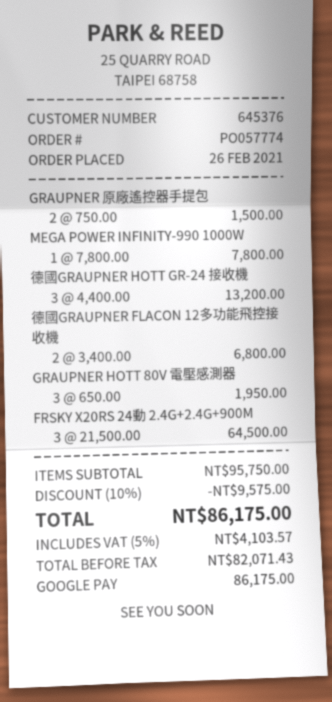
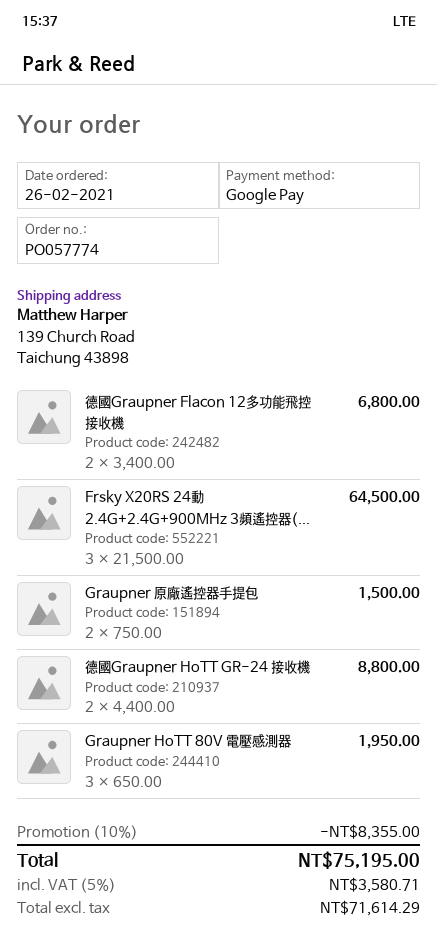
MEGA POWER INFINITY-990 1000W: 1 x 7800.00 = 7800.00 -> none
德國GRAUPNER HOTT GR-24 接收機: 3 x 4400.00 = 13200.00 -> 2 x 4400.00 = 8800.00
discount: 10% = 9575.00 -> 10% = 8355.00
net: 82071.43 -> 71614.29
tax: 5% = 4103.57 -> 5% = 3580.71
total: 86175.00 -> 75195.00

